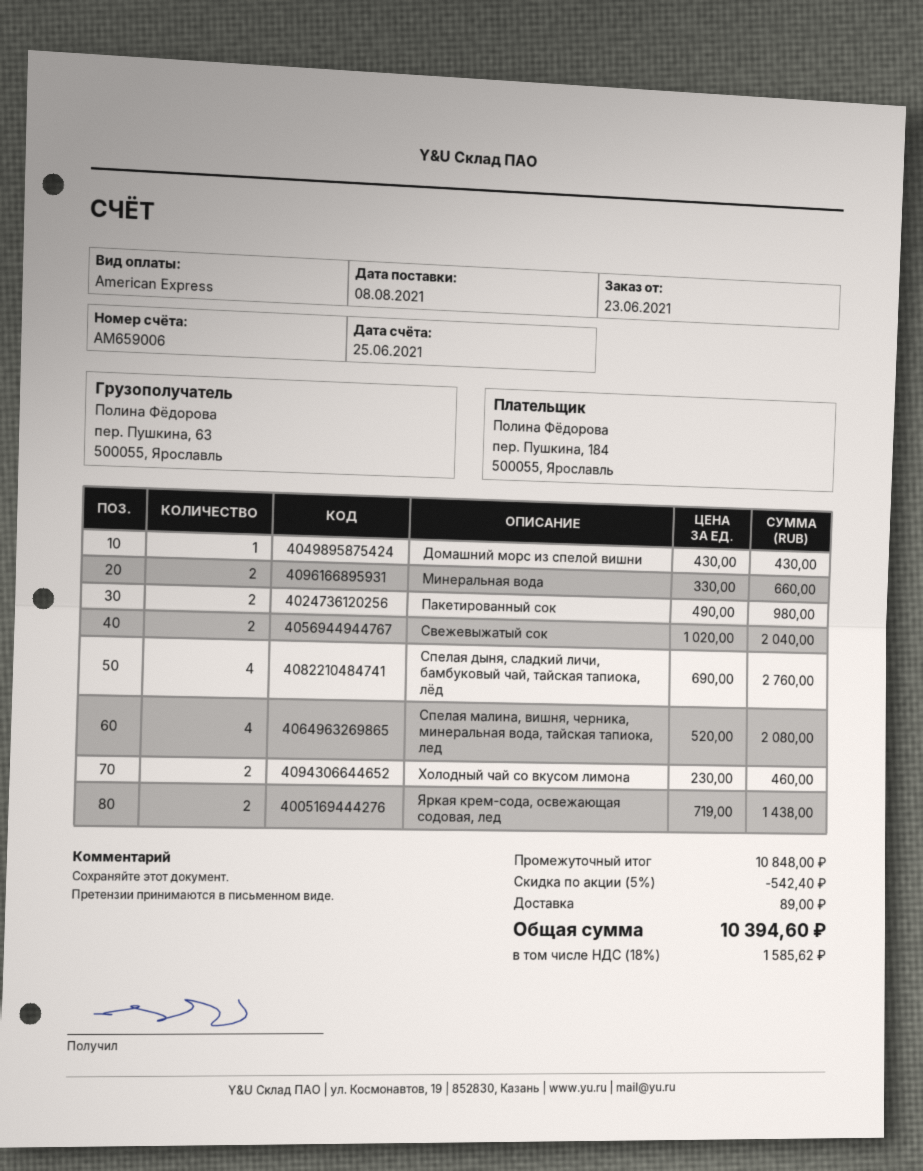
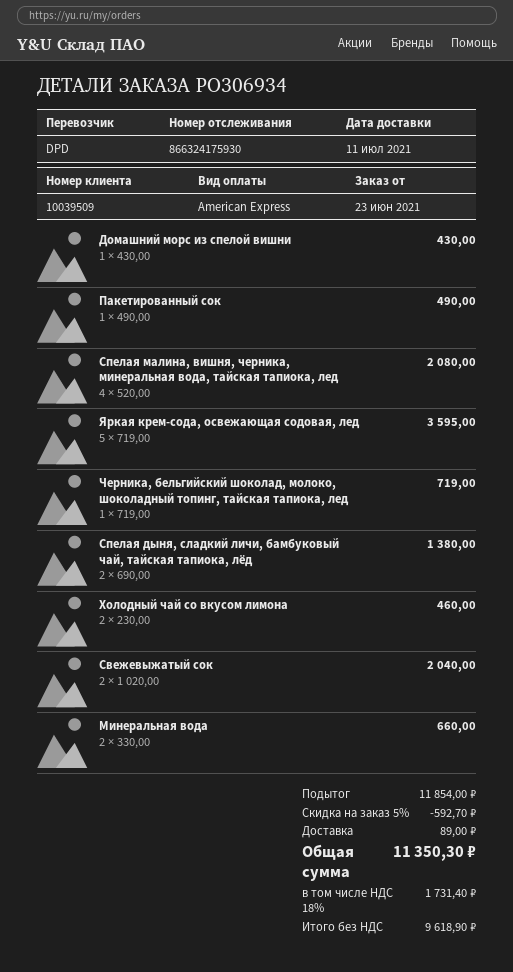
delivery date: 2021-08-08 -> 2021-07-11
Пакетированный сок: 2 x 490.00 = 980.00 -> 1 x 490.00 = 490.00
Спелая дыня, сладкий личи, бамбуковый чай, тайская тапиока, лёд: 4 x 690.00 = 2760.00 -> 2 x 690.00 = 1380.00
Яркая крем-сода, освежающая содовая, лед: 2 x 719.00 = 1438.00 -> 5 x 719.00 = 3595.00
Черника, бельгийский шоколад, молоко, шоколадный топинг, тайская тапиока, лед: none -> 1 x 719.00 = 719.00
subtotal: 10848.00 -> 11854.00
discount: 5% = 542.40 -> 5% = 592.70
tax: 18% = 1585.62 -> 18% = 1731.40
total: 10394.60 -> 11350.30

